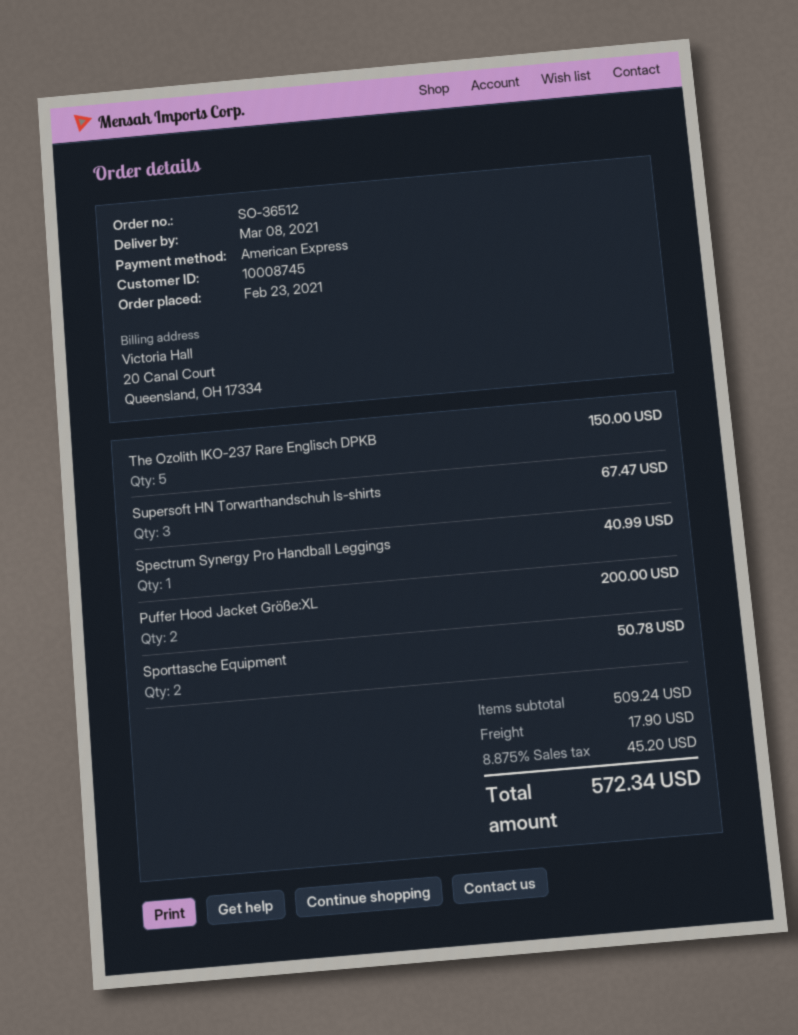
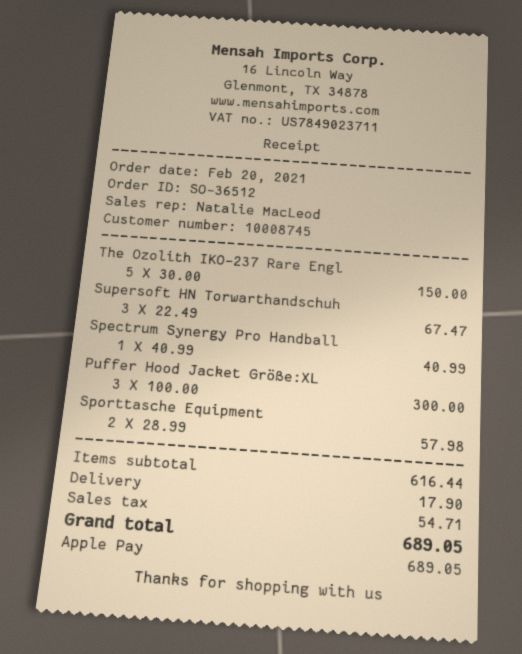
order date: 2021-02-23 -> 2021-02-20
payment method: American Express -> Apple Pay
Puffer Hood Jacket Größe:XL: 2 for 200.00 -> 3 for 300.00
Sporttasche Equipment: 2 for 50.78 -> 2 for 57.98
subtotal: 509.24 -> 616.44
tax: 45.20 -> 54.71
total: 572.34 -> 689.05

